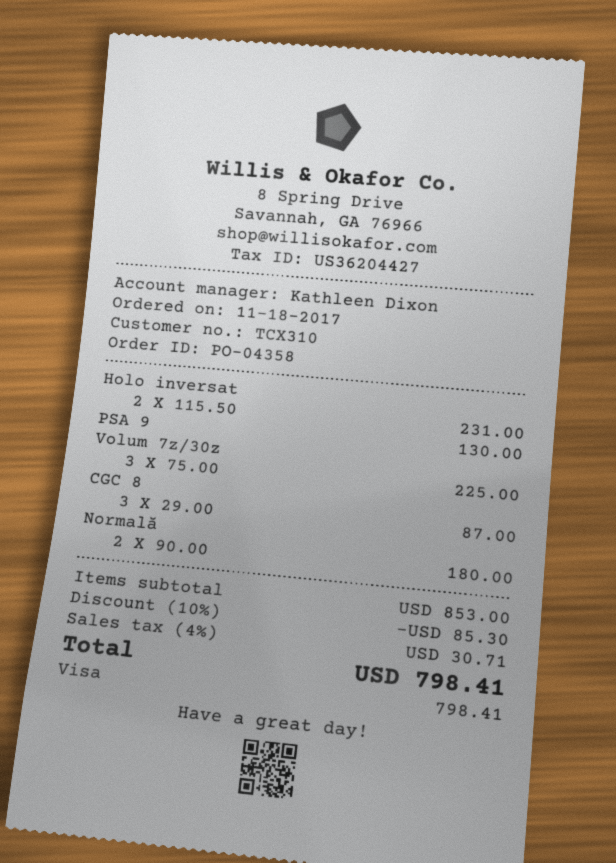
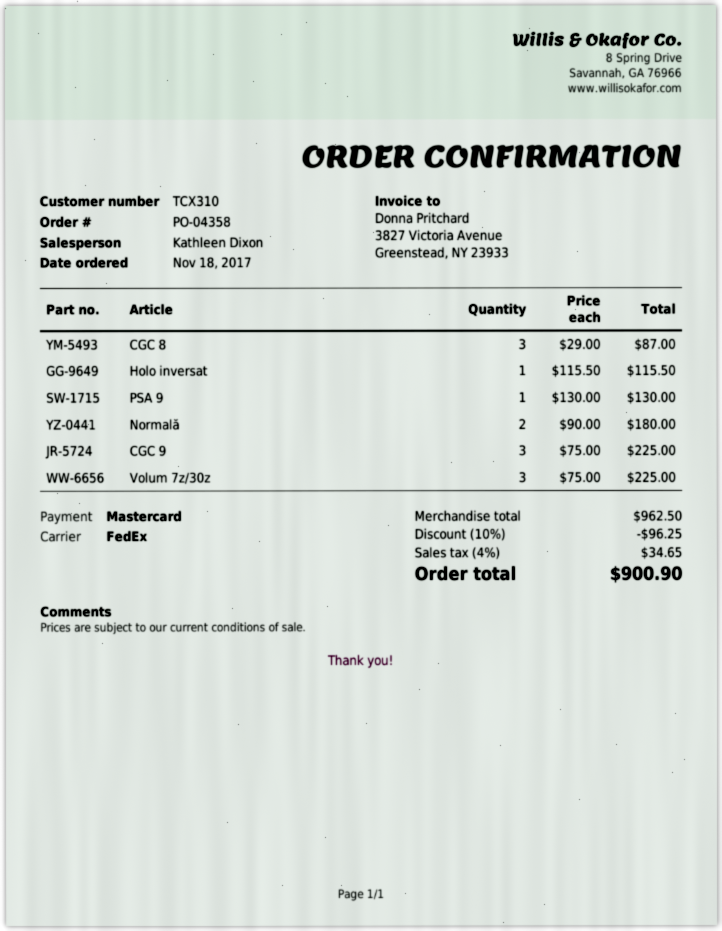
payment method: Visa -> Mastercard
Holo inversat: 2 x 115.50 = 231.00 -> 1 x 115.50 = 115.50
CGC 9: none -> 3 x 75.00 = 225.00
subtotal: 853.00 -> 962.50
discount: 10% = 85.30 -> 10% = 96.25
tax: 4% = 30.71 -> 4% = 34.65
total: 798.41 -> 900.90

